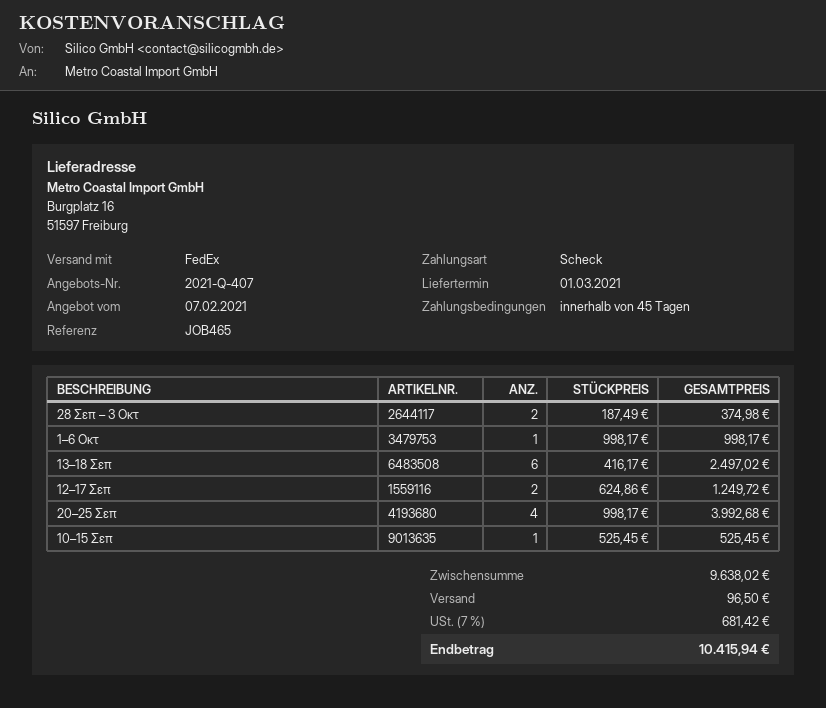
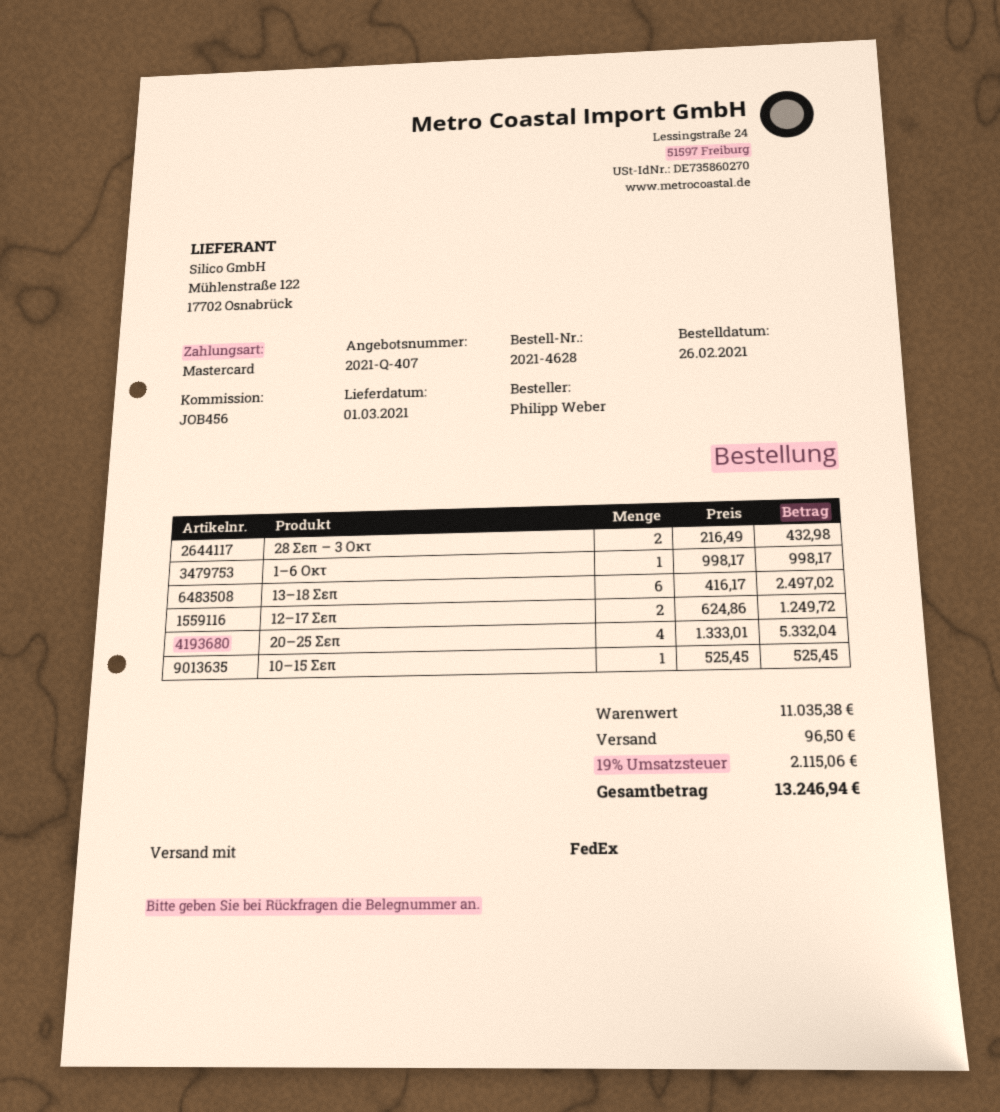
reference: JOB465 -> JOB456
payment method: cheque -> Mastercard
28 Σεπ – 3 Οκτ: 2 x 187.49 = 374.98 -> 2 x 216.49 = 432.98
20–25 Σεπ: 4 x 998.17 = 3992.68 -> 4 x 1333.01 = 5332.04
subtotal: 9638.02 -> 11035.38
tax: 7% = 681.42 -> 19% = 2115.06
total: 10415.94 -> 13246.94

